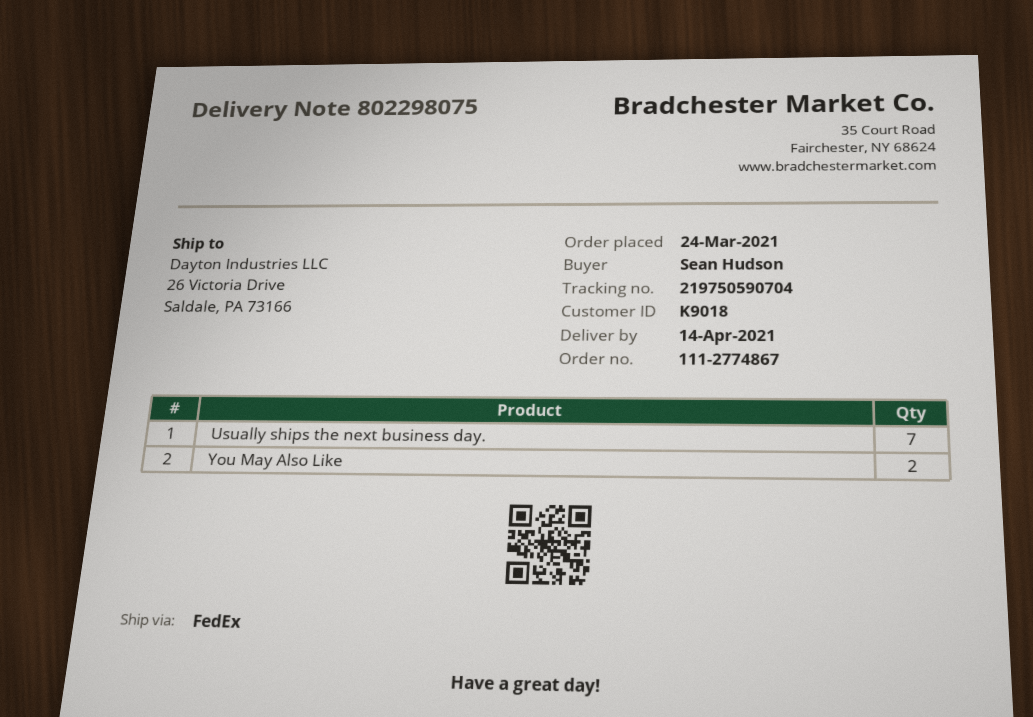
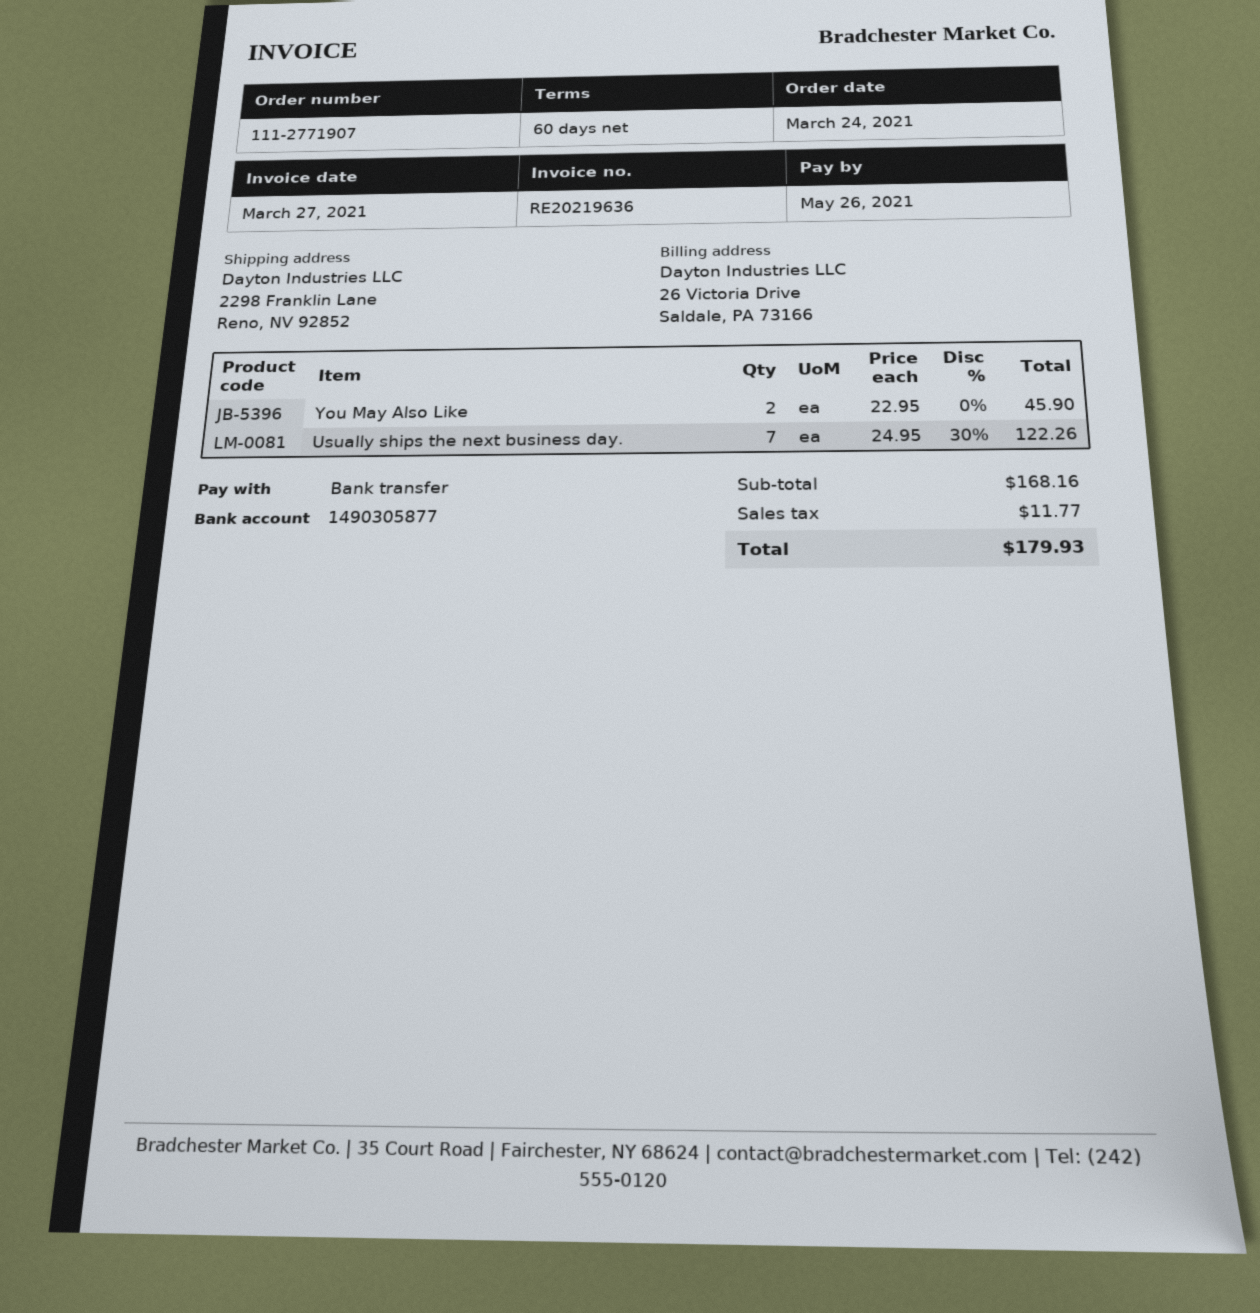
order number: 111-2774867 -> 111-2771907
ship to: 26 Victoria Drive, Saldale, PA 73166 -> 2298 Franklin Lane, Reno, NV 92852

